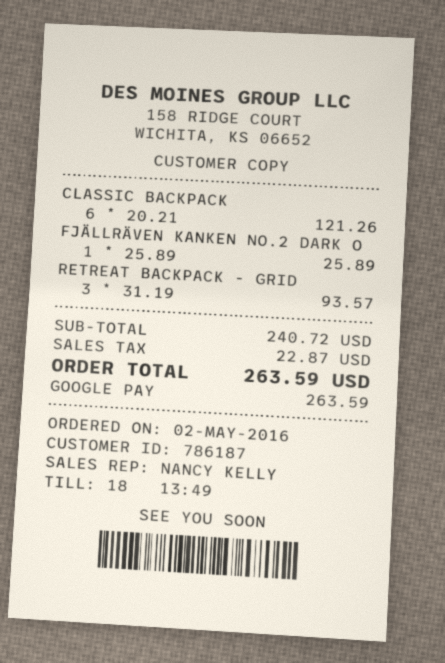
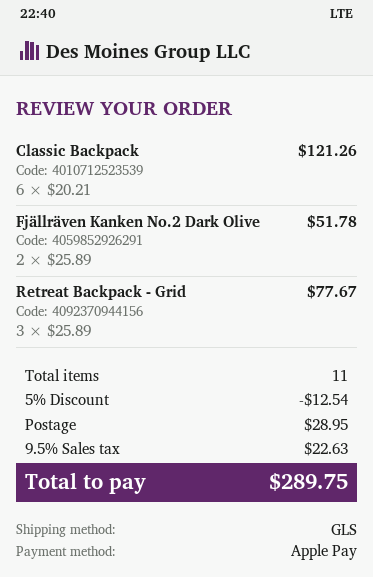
payment method: Google Pay -> Apple Pay
FJÄLLRÄVEN KANKEN NO.2 DARK O: 1 x 25.89 = 25.89 -> 2 x 25.89 = 51.78
RETREAT BACKPACK - GRID: 3 x 31.19 = 93.57 -> 3 x 25.89 = 77.67
discount: none -> 5% = 12.54
shipping: none -> 28.95
tax: 22.87 -> 22.63
total: 263.59 -> 289.75

